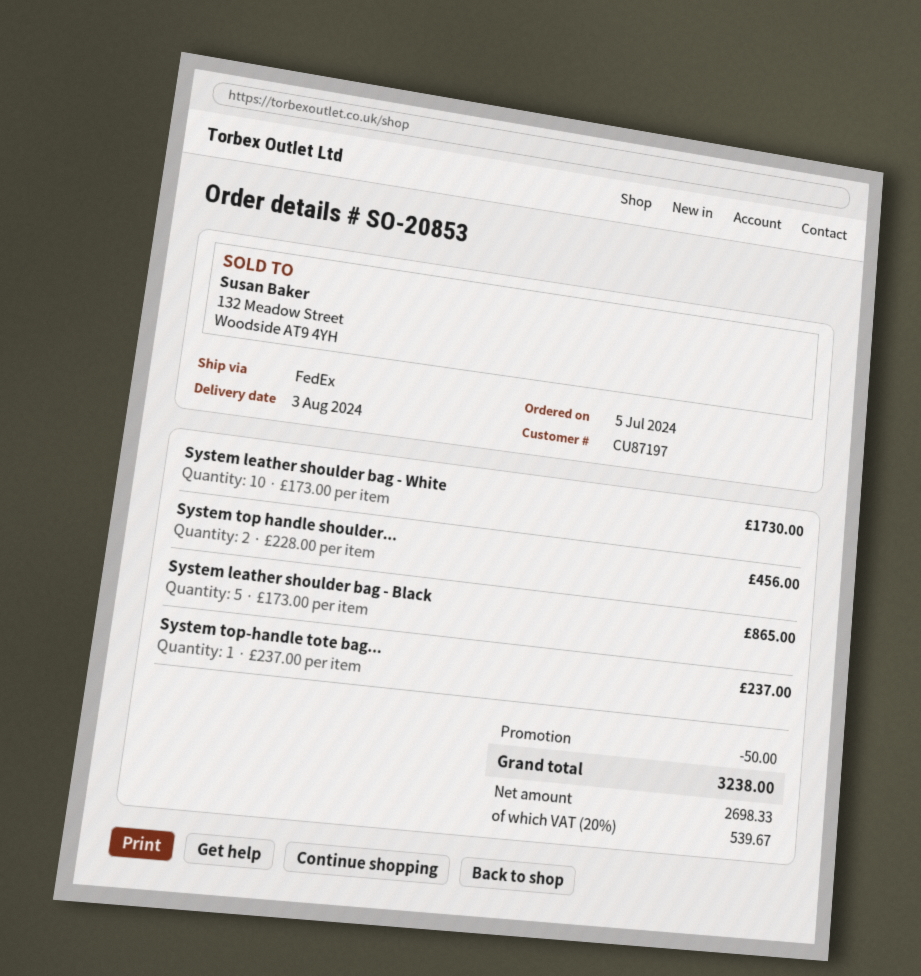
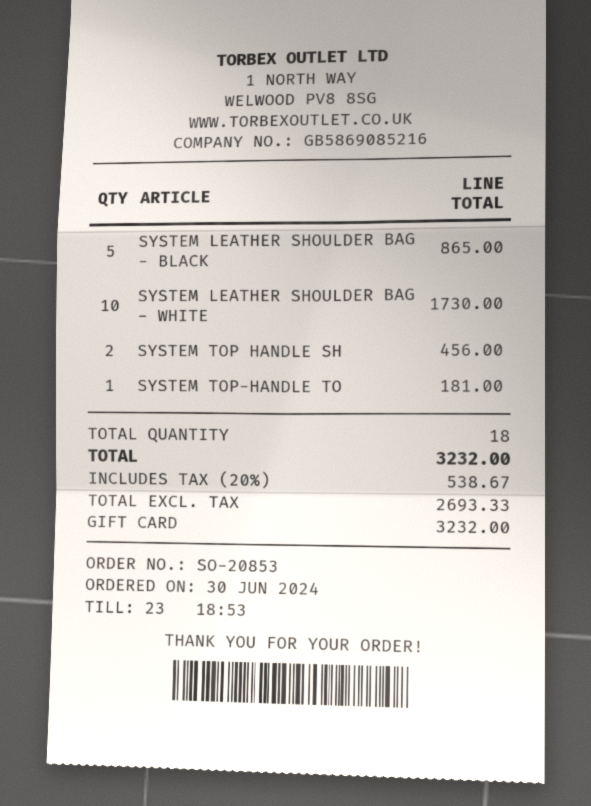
order date: 2024-07-05 -> 2024-06-30
System top-handle tote bag...: 1 for 237.00 -> 1 for 181.00
discount: 50.00 -> none
net: 2698.33 -> 2693.33
tax: 20% = 539.67 -> 20% = 538.67
total: 3238.00 -> 3232.00

